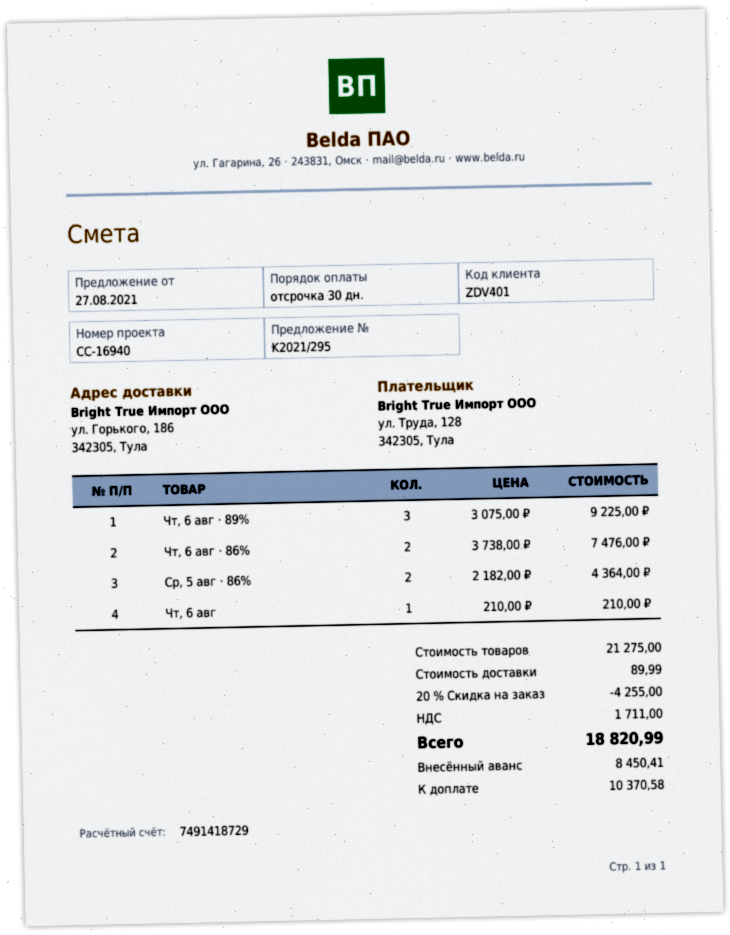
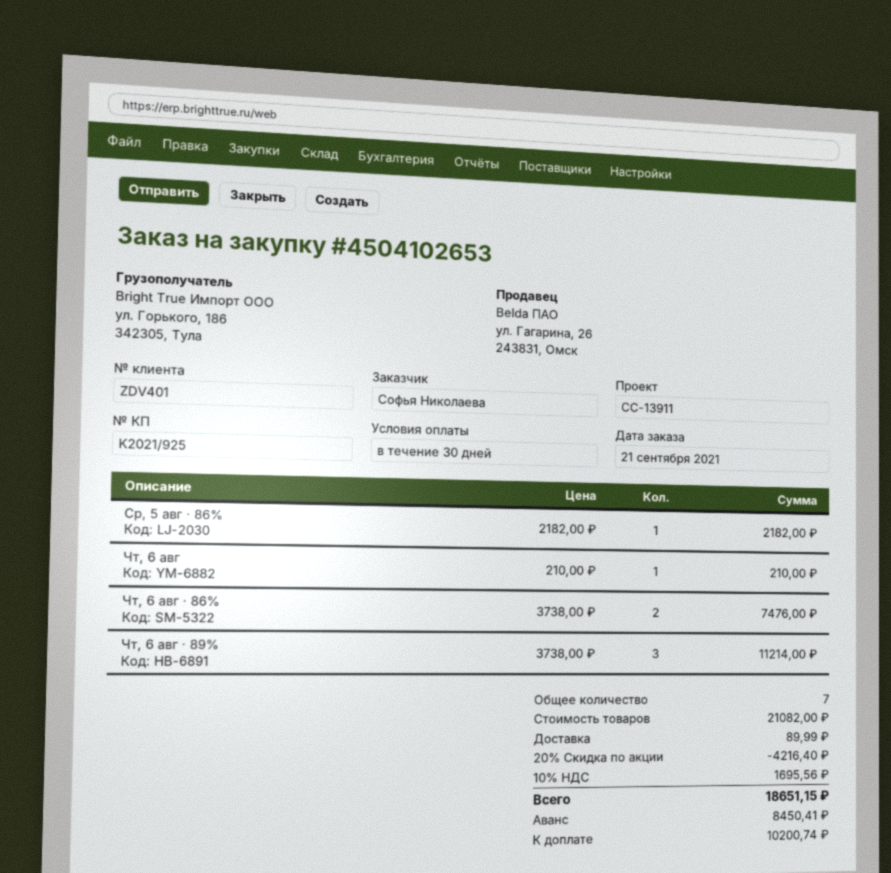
quote number: K2021/295 -> K2021/925
reference: CC-16940 -> CC-13911
Чт, 6 авг · 89%: 3 x 3075.00 = 9225.00 -> 3 x 3738.00 = 11214.00
Ср, 5 авг · 86%: 2 x 2182.00 = 4364.00 -> 1 x 2182.00 = 2182.00
subtotal: 21275.00 -> 21082.00
discount: 20% = 4255.00 -> 20% = 4216.40
tax: 1711.00 -> 1695.56
total: 18820.99 -> 18651.15
balance: 10370.58 -> 10200.74

